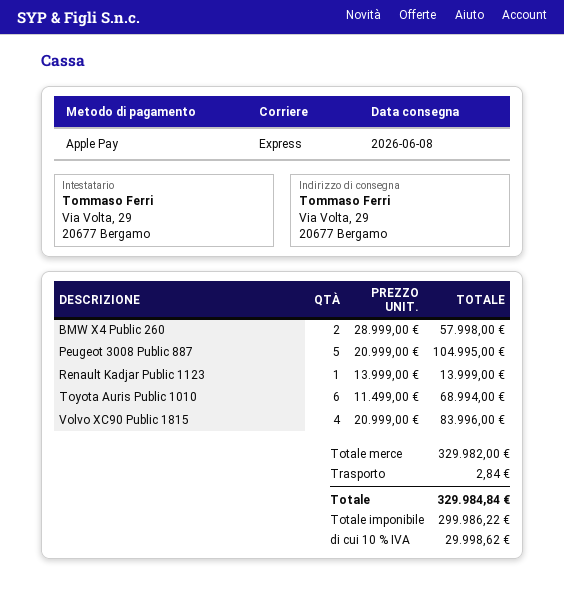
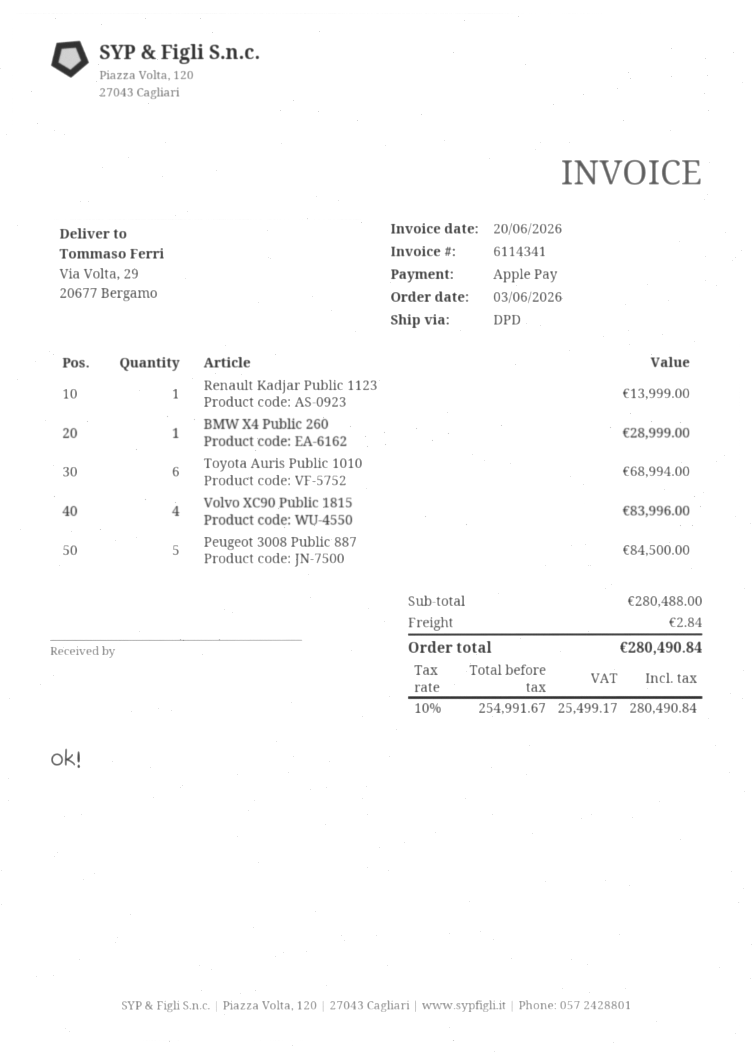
shipping method: express -> DPD
BMW X4 Public 260: 2 for 57998.00 -> 1 for 28999.00
Peugeot 3008 Public 887: 5 for 104995.00 -> 5 for 84500.00
subtotal: 329982.00 -> 280488.00
net: 299986.22 -> 254991.67
tax: 10% = 29998.62 -> 10% = 25499.17
total: 329984.84 -> 280490.84

